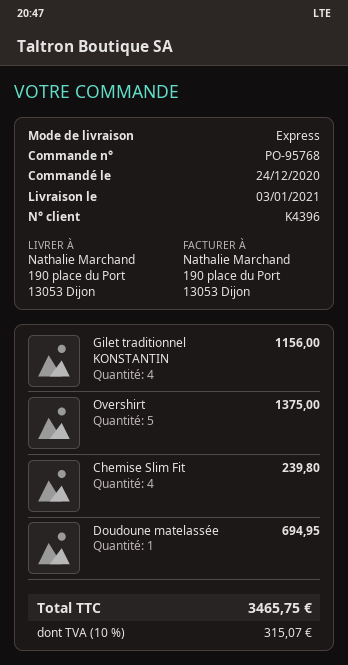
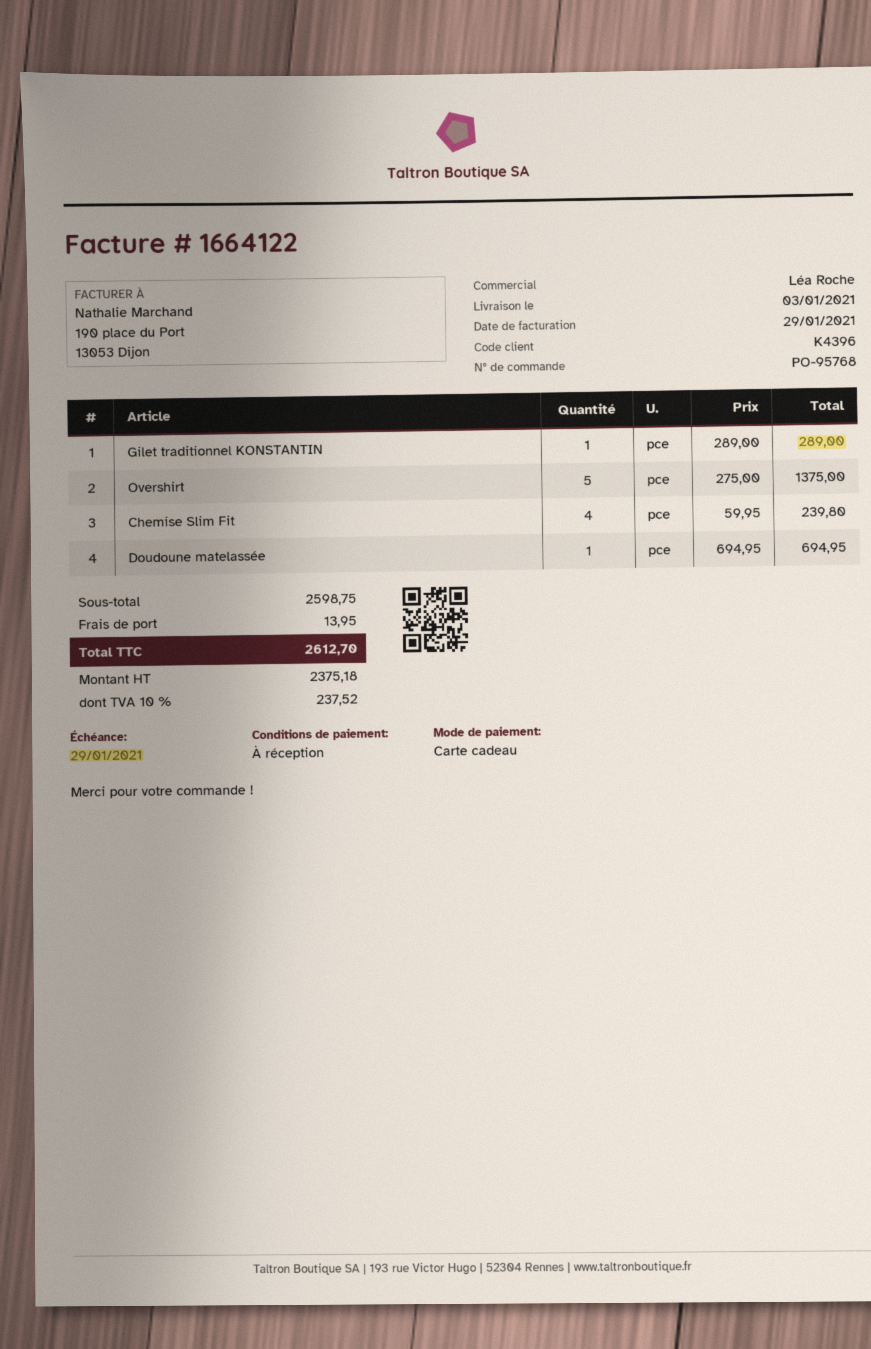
Gilet traditionnel KONSTANTIN: 4 for 1156.00 -> 1 for 289.00
shipping: none -> 13.95
tax: 10% = 315.07 -> 10% = 237.52
total: 3465.75 -> 2612.70

